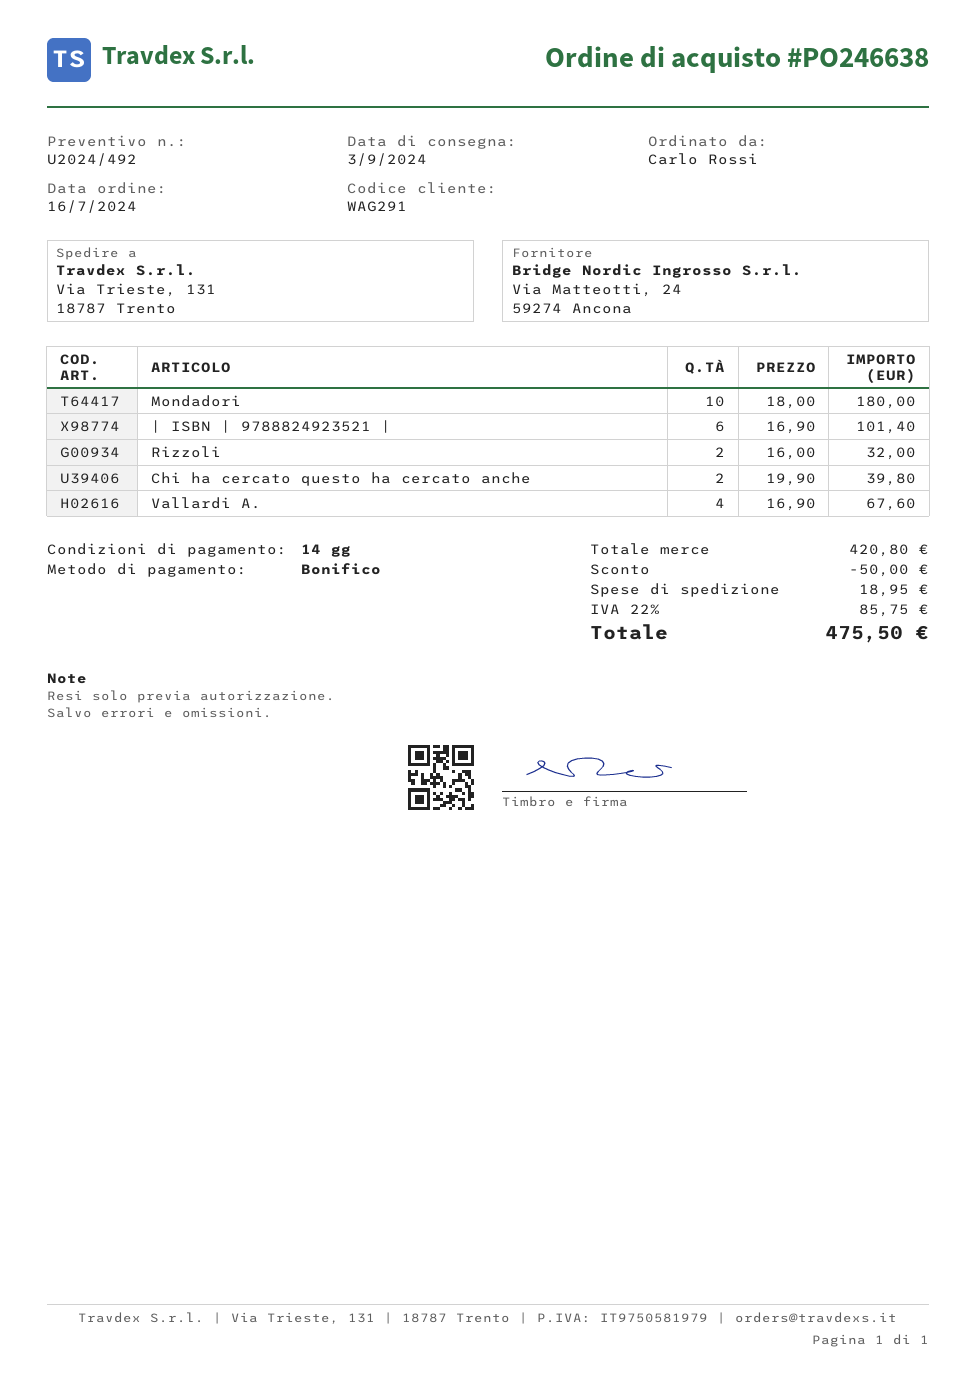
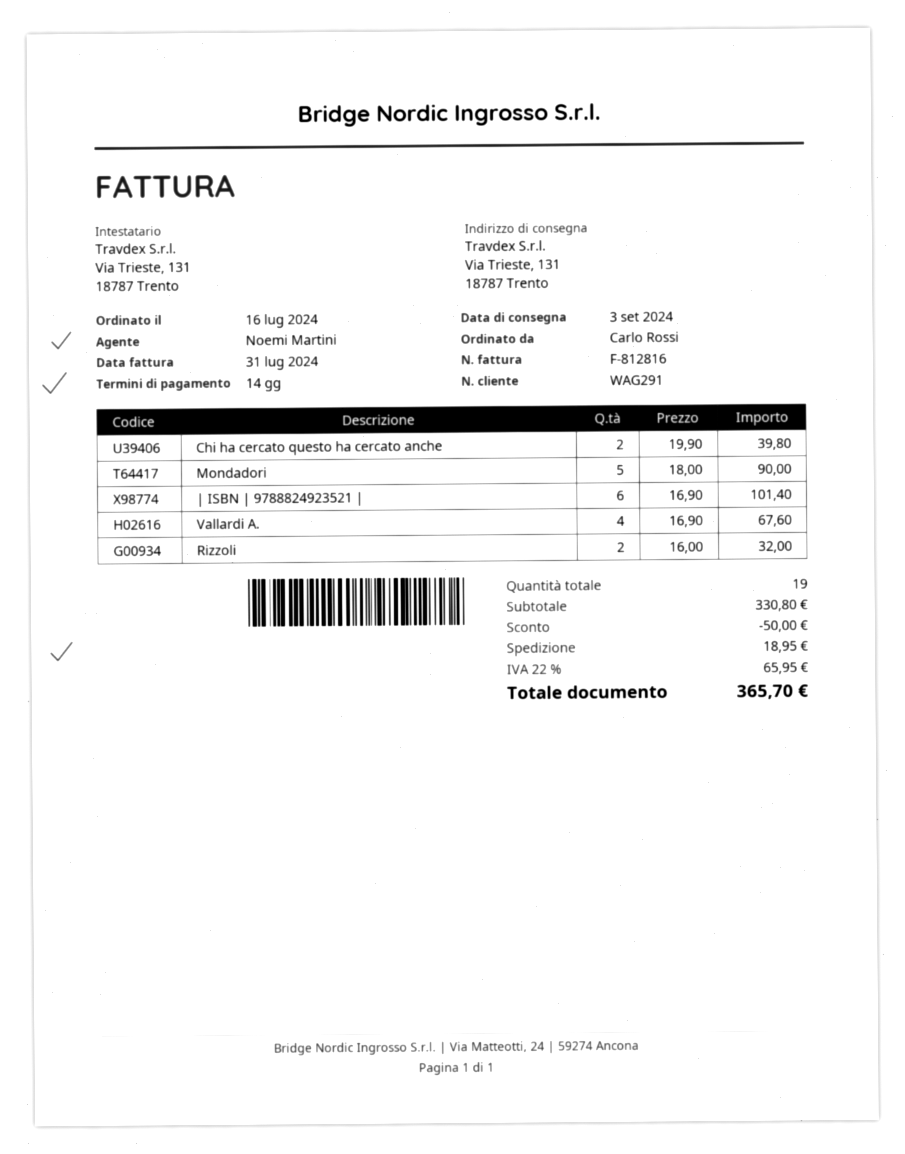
Mondadori: 10 x 18.00 = 180.00 -> 5 x 18.00 = 90.00
subtotal: 420.80 -> 330.80
tax: 22% = 85.75 -> 22% = 65.95
total: 475.50 -> 365.70

